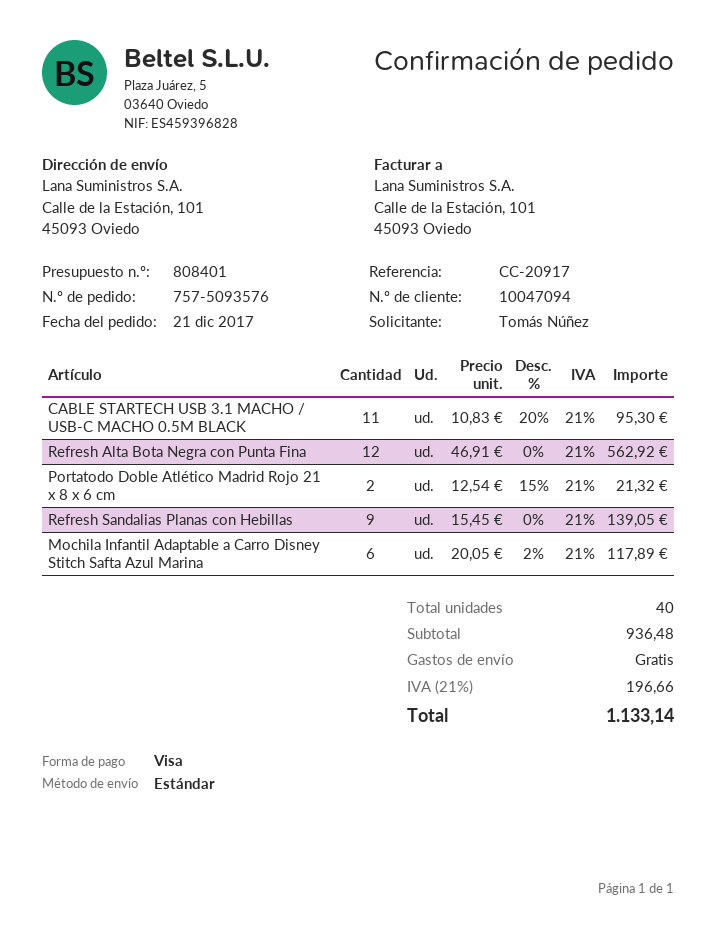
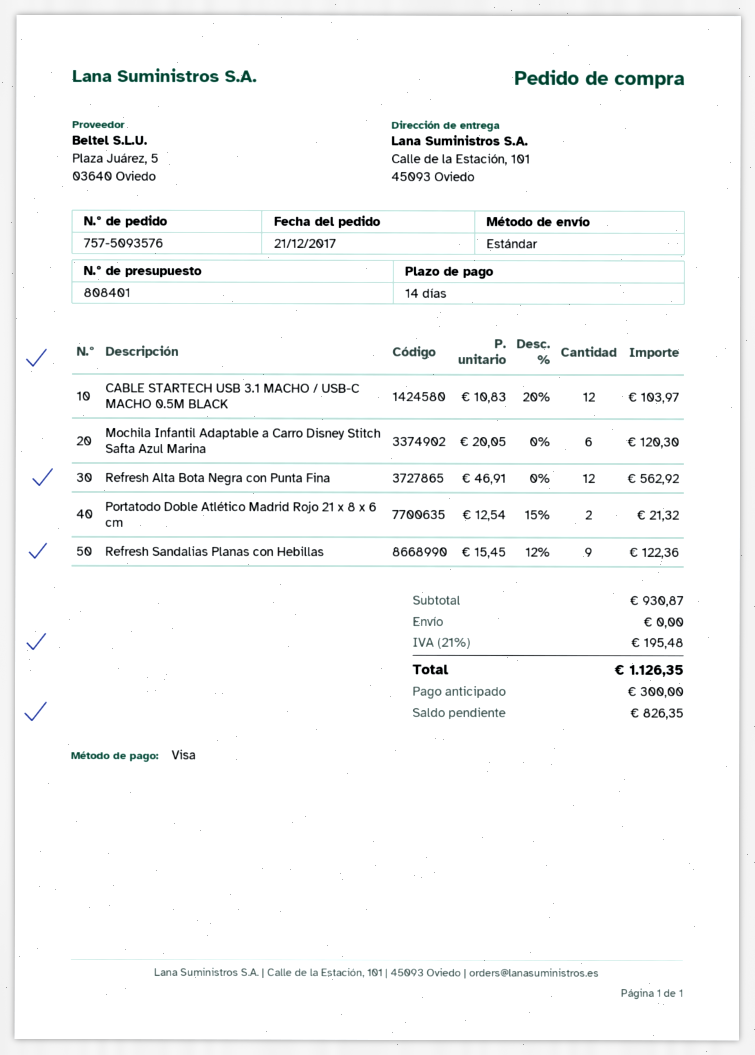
CABLE STARTECH USB 3.1 MACHO / USB-C MACHO 0.5M BLACK: 11 x 10.83 - 20% = 95.30 -> 12 x 10.83 - 20% = 103.97
Refresh Sandalias Planas con Hebillas: 9 x 15.45 = 139.05 -> 9 x 15.45 - 12% = 122.36
Mochila Infantil Adaptable a Carro Disney Stitch Safta Azul Marina: 6 x 20.05 - 2% = 117.89 -> 6 x 20.05 = 120.30
subtotal: 936.48 -> 930.87
tax: 21% = 196.66 -> 21% = 195.48
total: 1133.14 -> 1126.35

